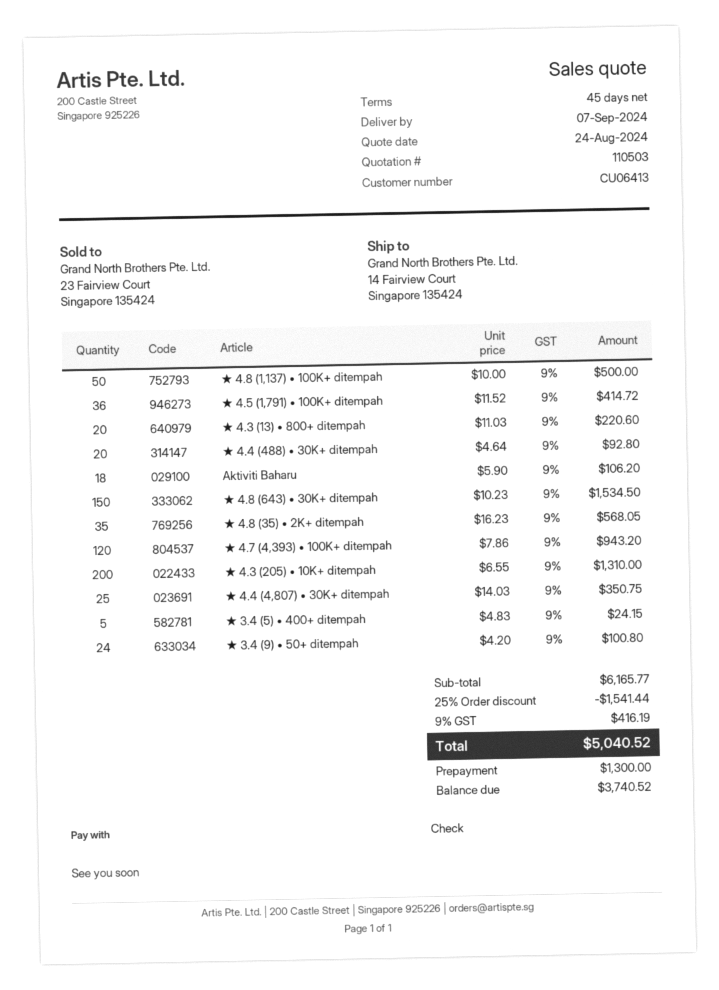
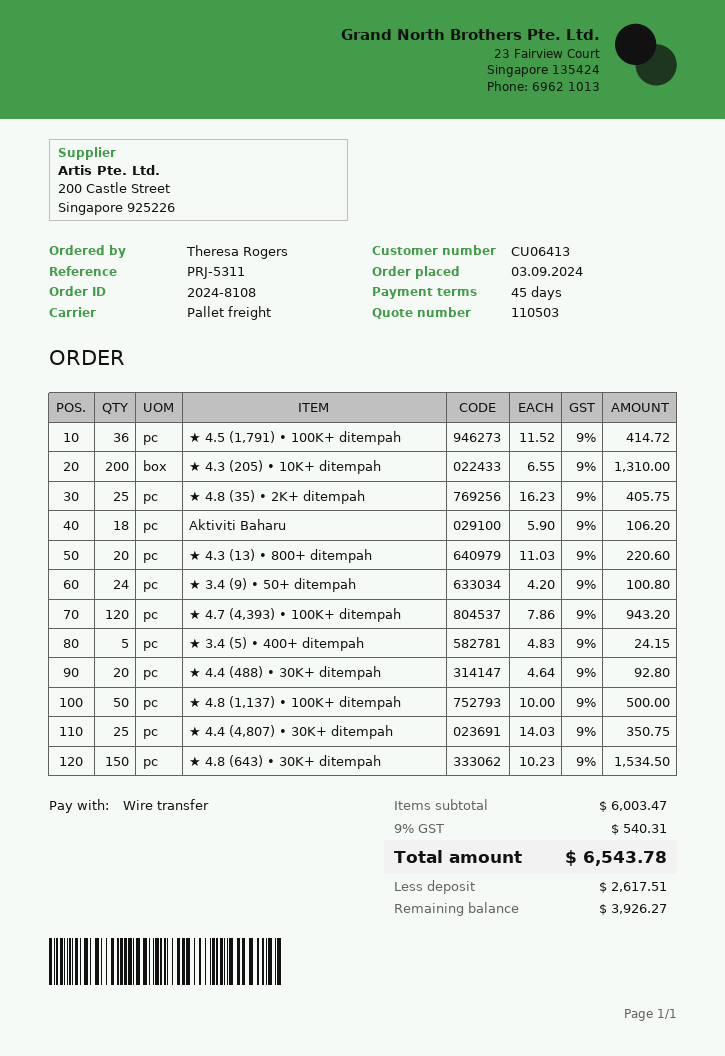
payment method: cheque -> bank transfer
★ 4.8 (35) • 2K+ ditempah: 35 x 16.23 = 568.05 -> 25 x 16.23 = 405.75
subtotal: 6165.77 -> 6003.47
discount: 25% = 1541.44 -> none
tax: 9% = 416.19 -> 9% = 540.31
total: 5040.52 -> 6543.78
deposit: 1300.00 -> 2617.51
balance: 3740.52 -> 3926.27

